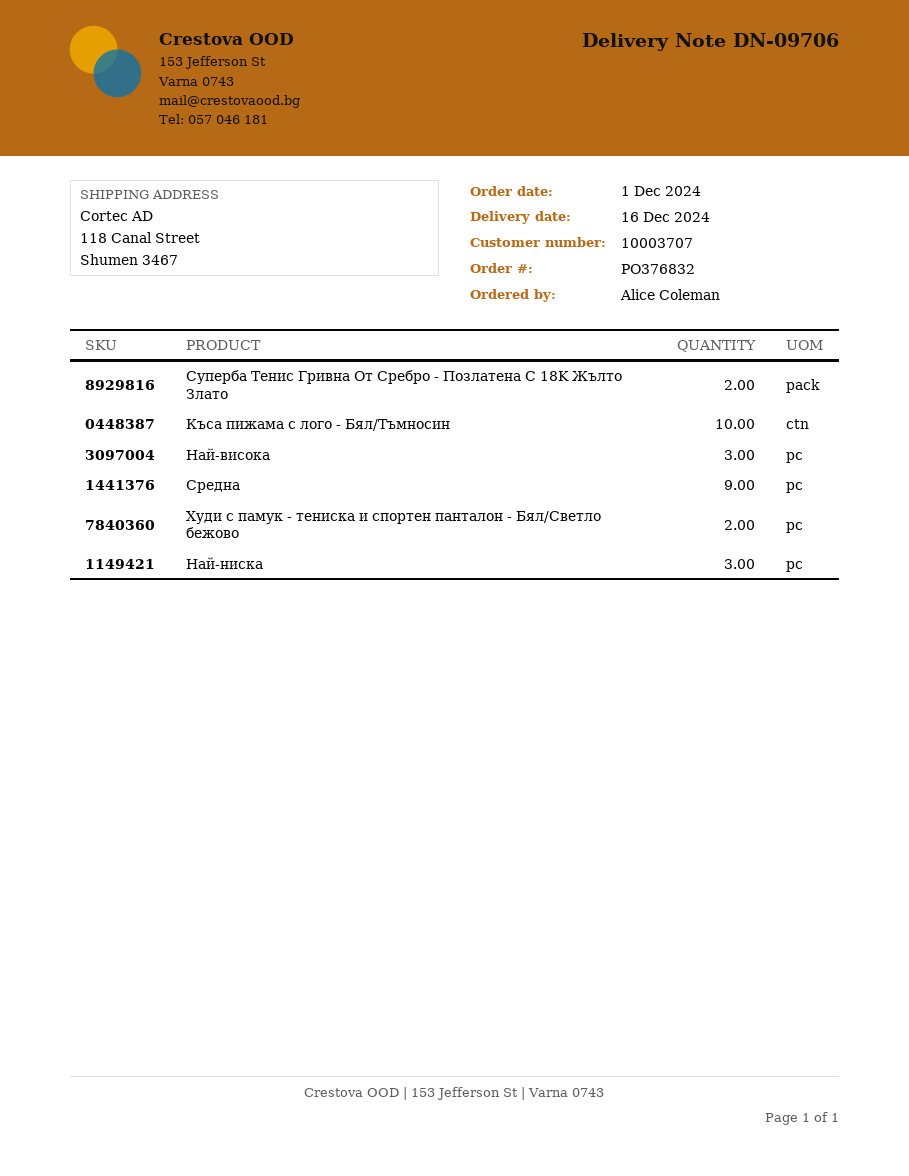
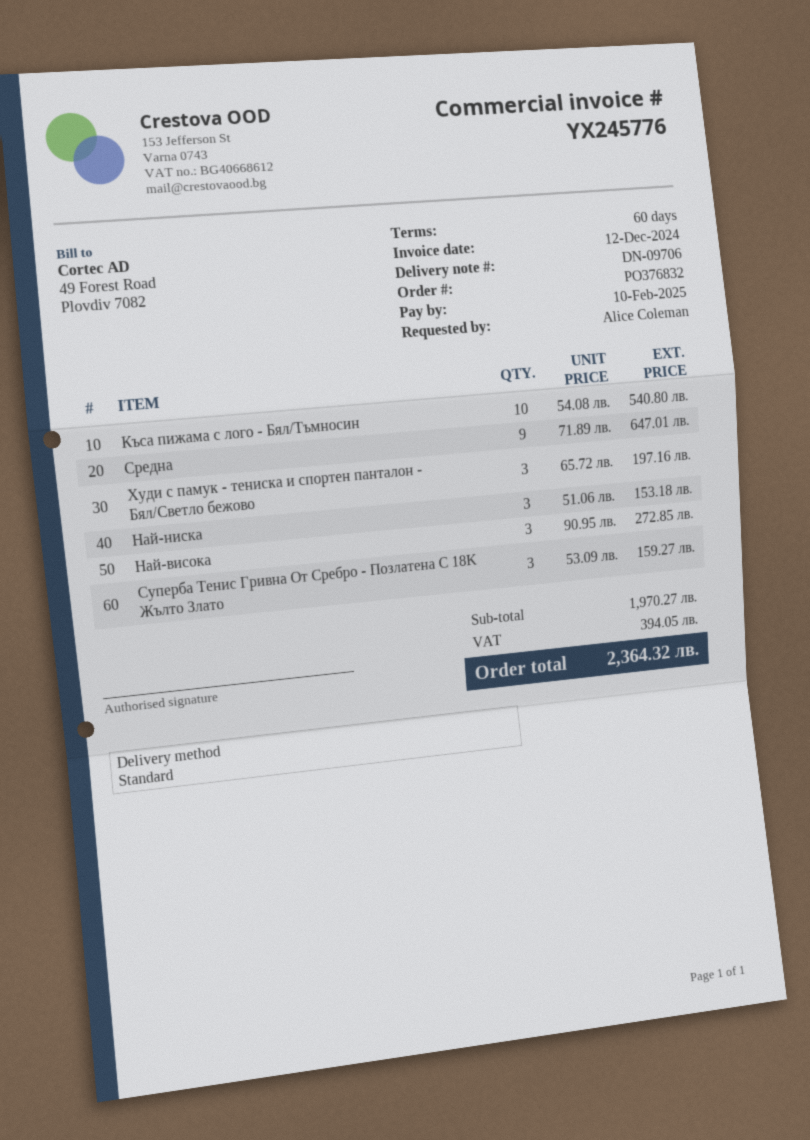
Суперба Тенис Гривна От Сребро - Позлатена С 18K Жълто Злато: 2 -> 3
Худи с памук - тениска и спортен панталон - Бял/Светло бежово: 2 -> 3

